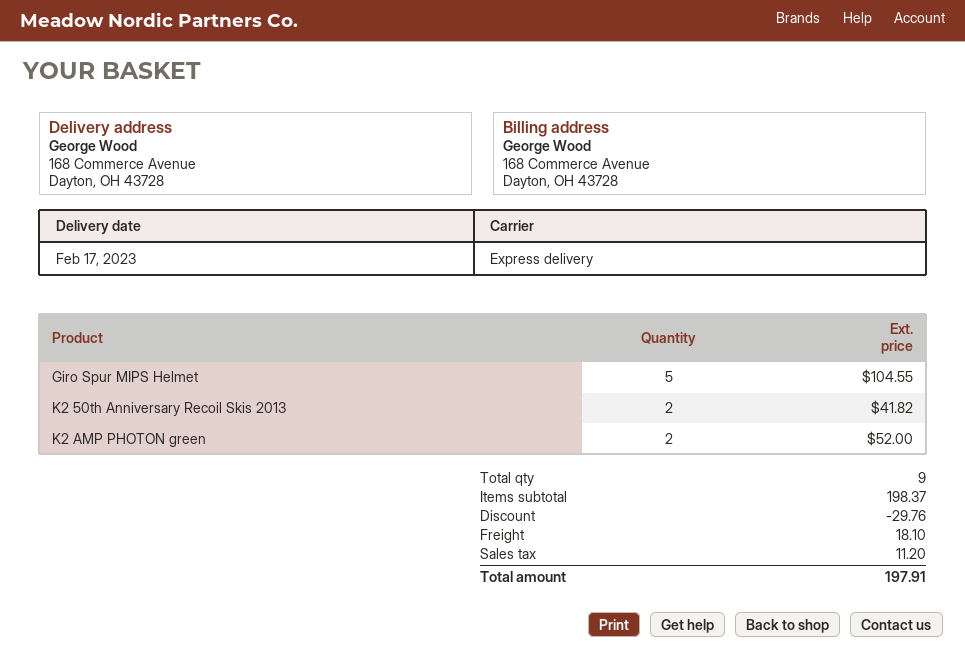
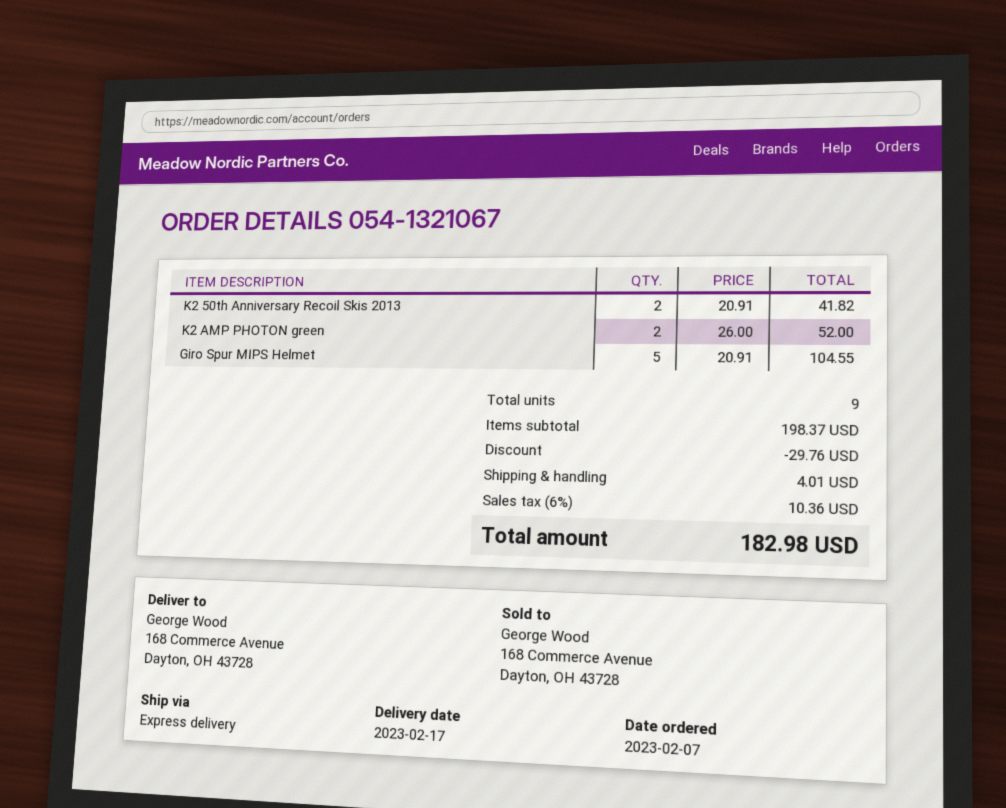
shipping: 18.10 -> 4.01
tax: 11.20 -> 10.36
total: 197.91 -> 182.98

